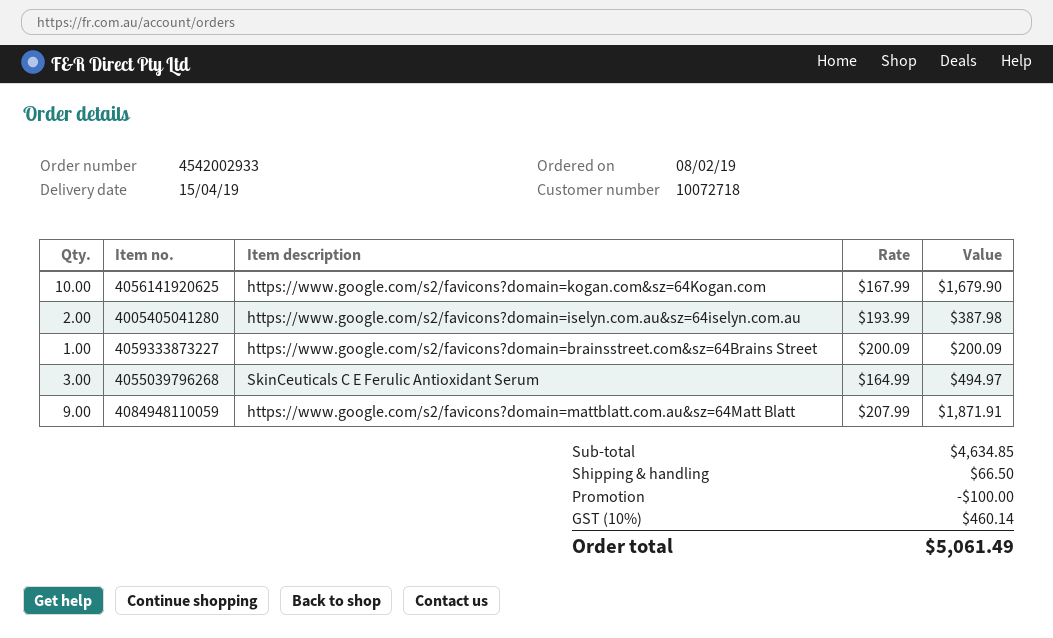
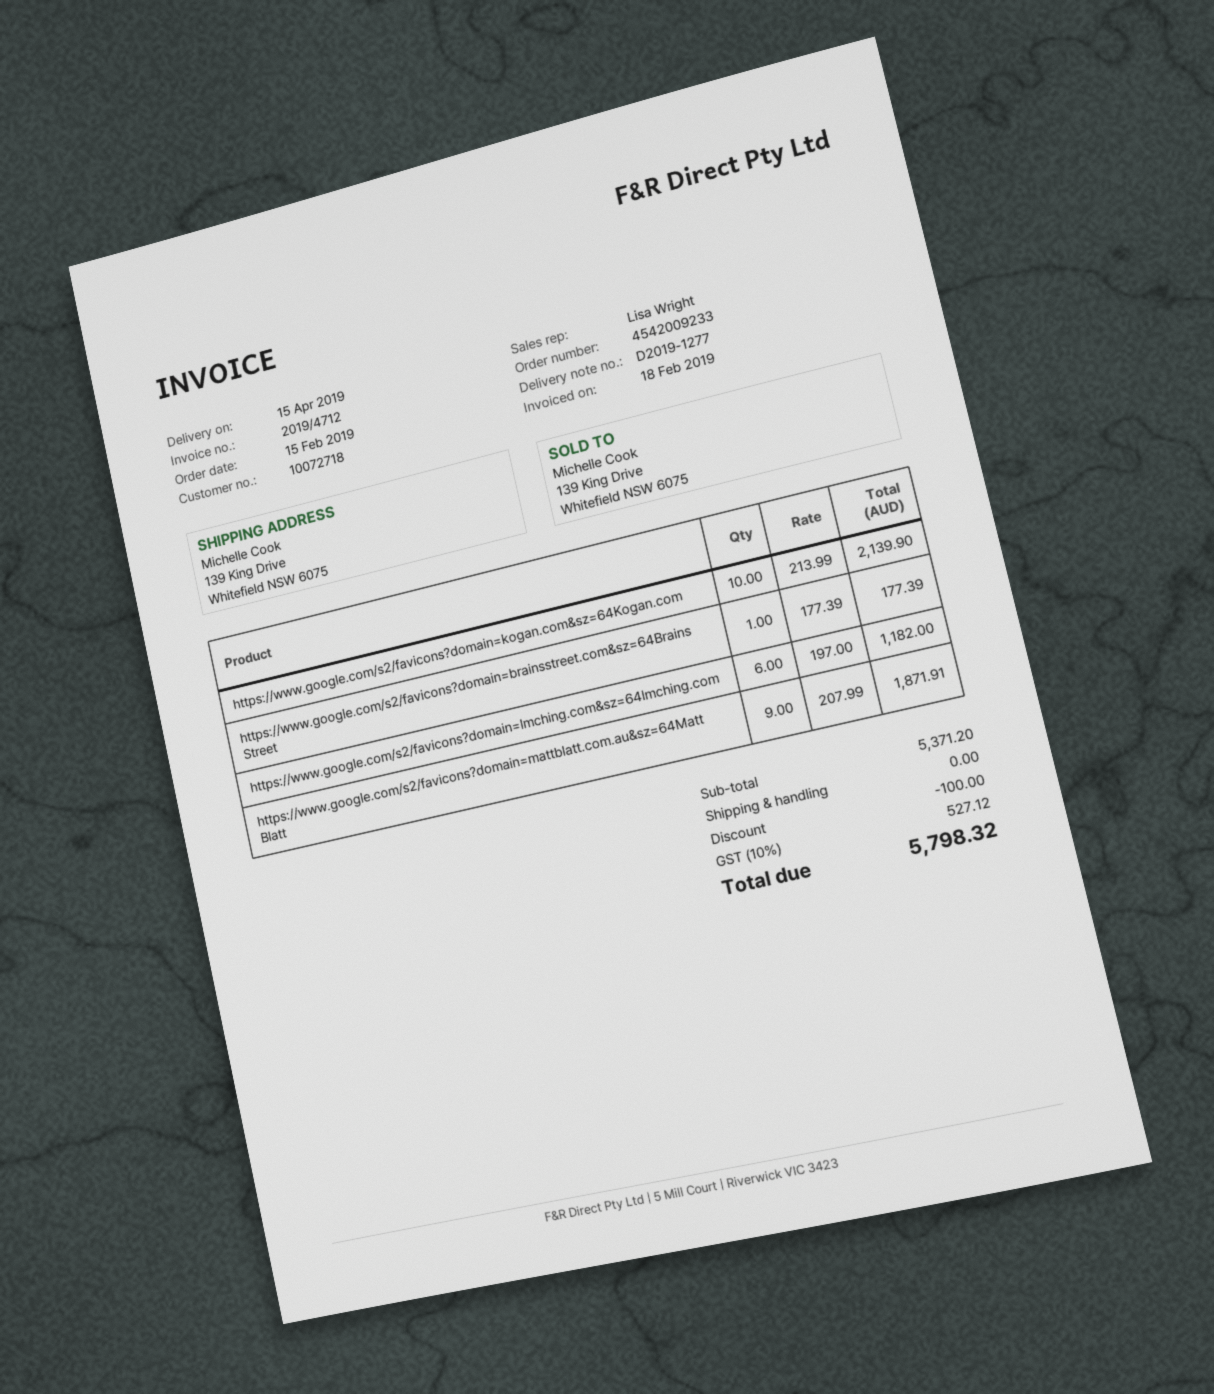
order number: 4542002933 -> 4542009233
order date: 2019-02-08 -> 2019-02-15
https://www.google.com/s2/favicons?domain=kogan.com&sz=64Kogan.com: 10 x 167.99 = 1679.90 -> 10 x 213.99 = 2139.90
https://www.google.com/s2/favicons?domain=iselyn.com.au&sz=64iselyn.com.au: 2 x 193.99 = 387.98 -> none
https://www.google.com/s2/favicons?domain=brainsstreet.com&sz=64Brains Street: 1 x 200.09 = 200.09 -> 1 x 177.39 = 177.39
SkinCeuticals C E Ferulic Antioxidant Serum: 3 x 164.99 = 494.97 -> none
https://www.google.com/s2/favicons?domain=lmching.com&sz=64lmching.com: none -> 6 x 197.00 = 1182.00
subtotal: 4634.85 -> 5371.20
shipping: 66.50 -> 0.00
tax: 10% = 460.14 -> 10% = 527.12
total: 5061.49 -> 5798.32

